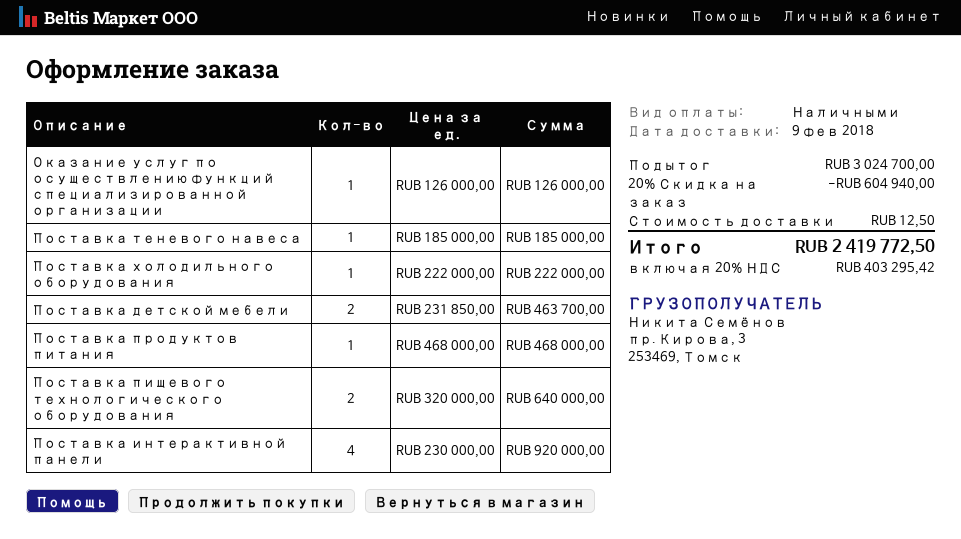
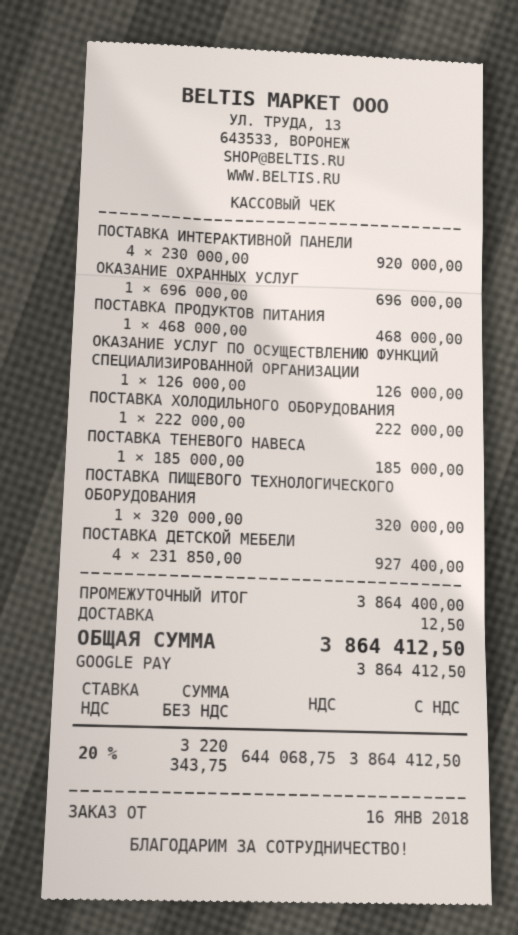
payment method: cash -> Google Pay
Поставка детской мебели: 2 x 231850.00 = 463700.00 -> 4 x 231850.00 = 927400.00
Поставка пищевого технологического оборудования: 2 x 320000.00 = 640000.00 -> 1 x 320000.00 = 320000.00
ОКАЗАНИЕ ОХРАННЫХ УСЛУГ: none -> 1 x 696000.00 = 696000.00
subtotal: 3024700.00 -> 3864400.00
discount: 20% = 604940.00 -> none
tax: 20% = 403295.42 -> 20% = 644068.75
total: 2419772.50 -> 3864412.50

